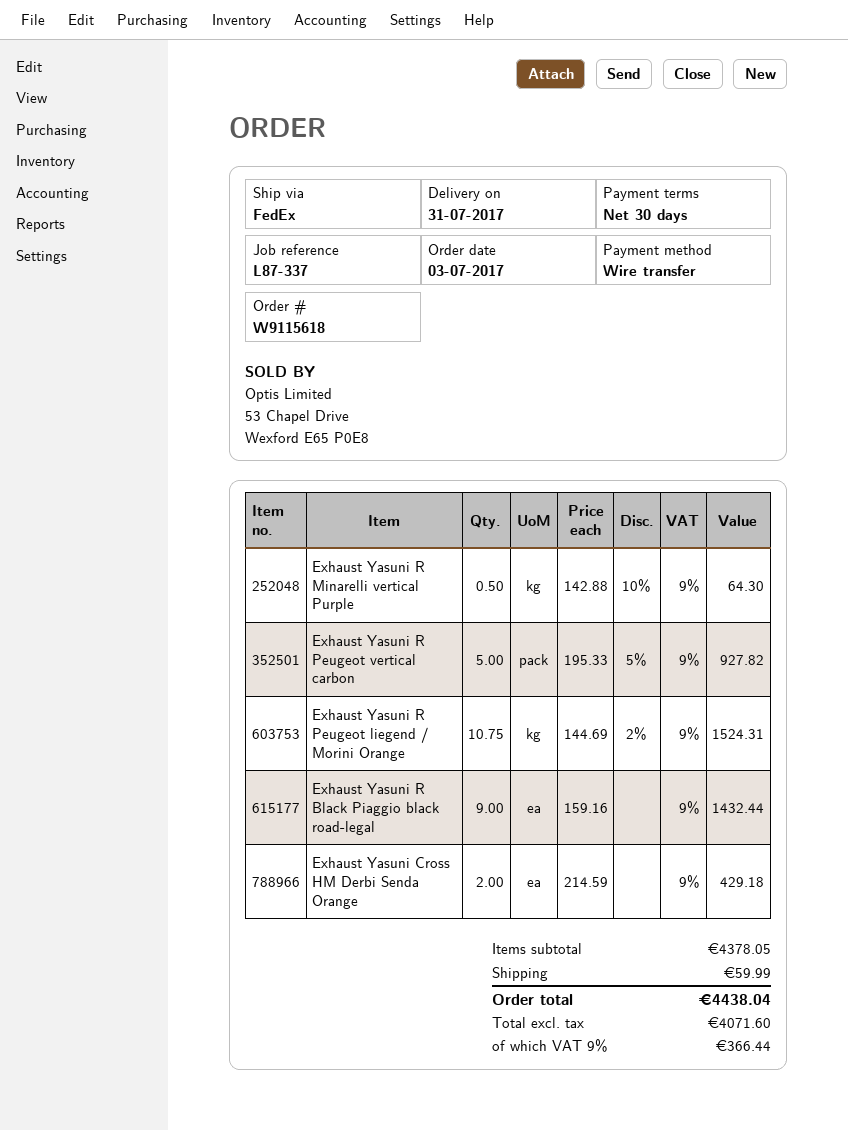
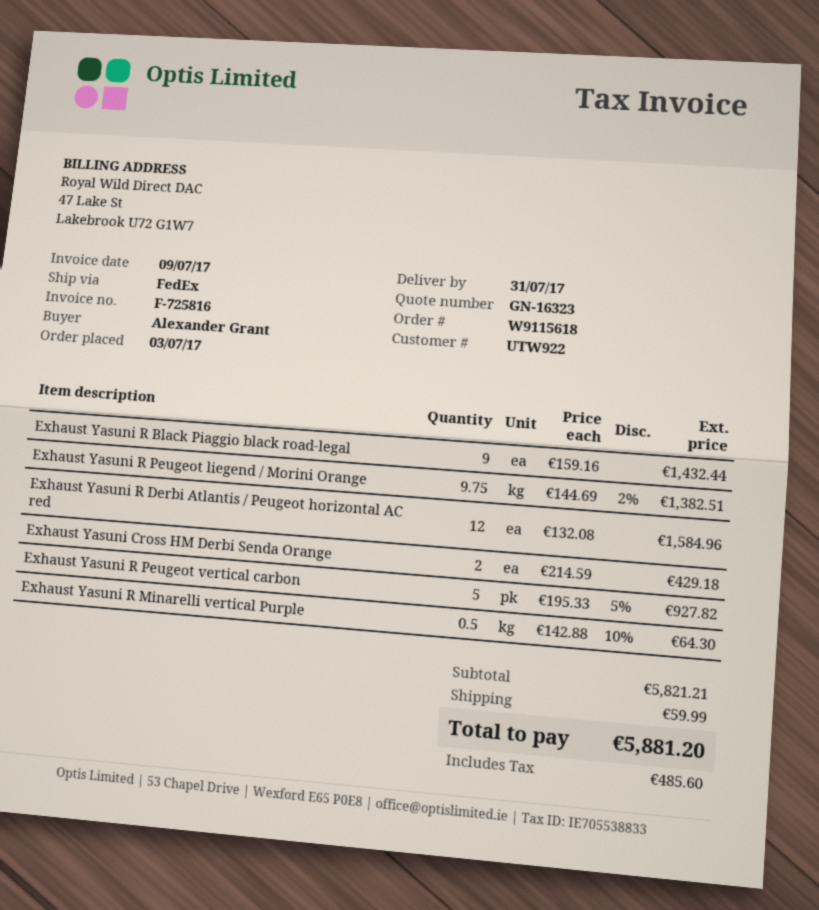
Exhaust Yasuni R Peugeot liegend / Morini Orange: 10.75 x 144.69 - 2% = 1524.31 -> 9.75 x 144.69 - 2% = 1382.51
Exhaust Yasuni R Derbi Atlantis / Peugeot horizontal AC red: none -> 12 x 132.08 = 1584.96
subtotal: 4378.05 -> 5821.21
tax: 366.44 -> 485.60
total: 4438.04 -> 5881.20

